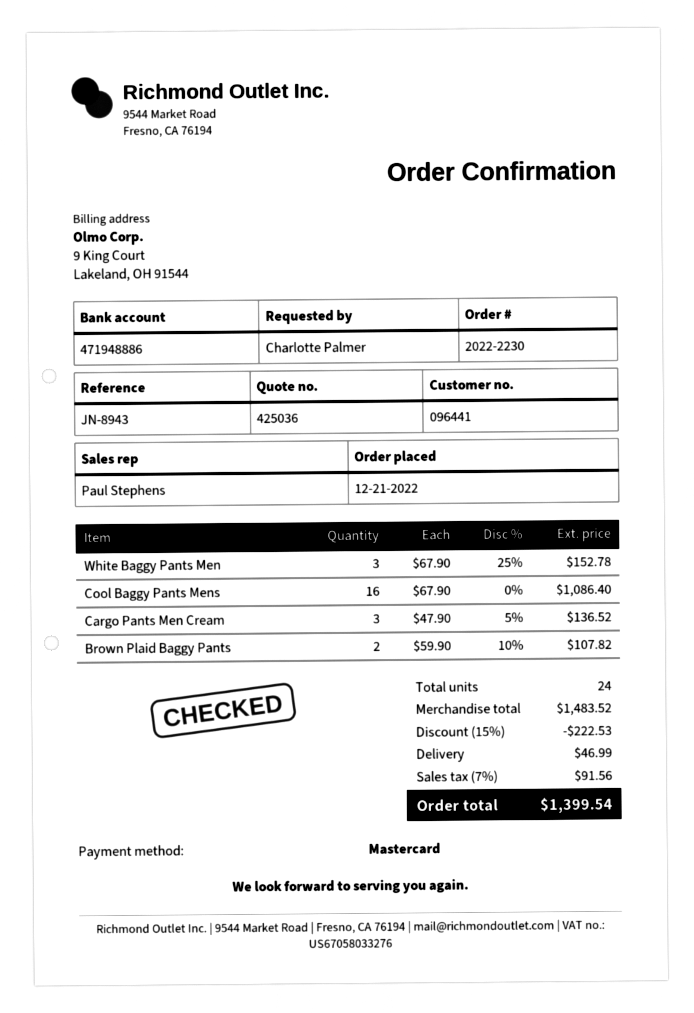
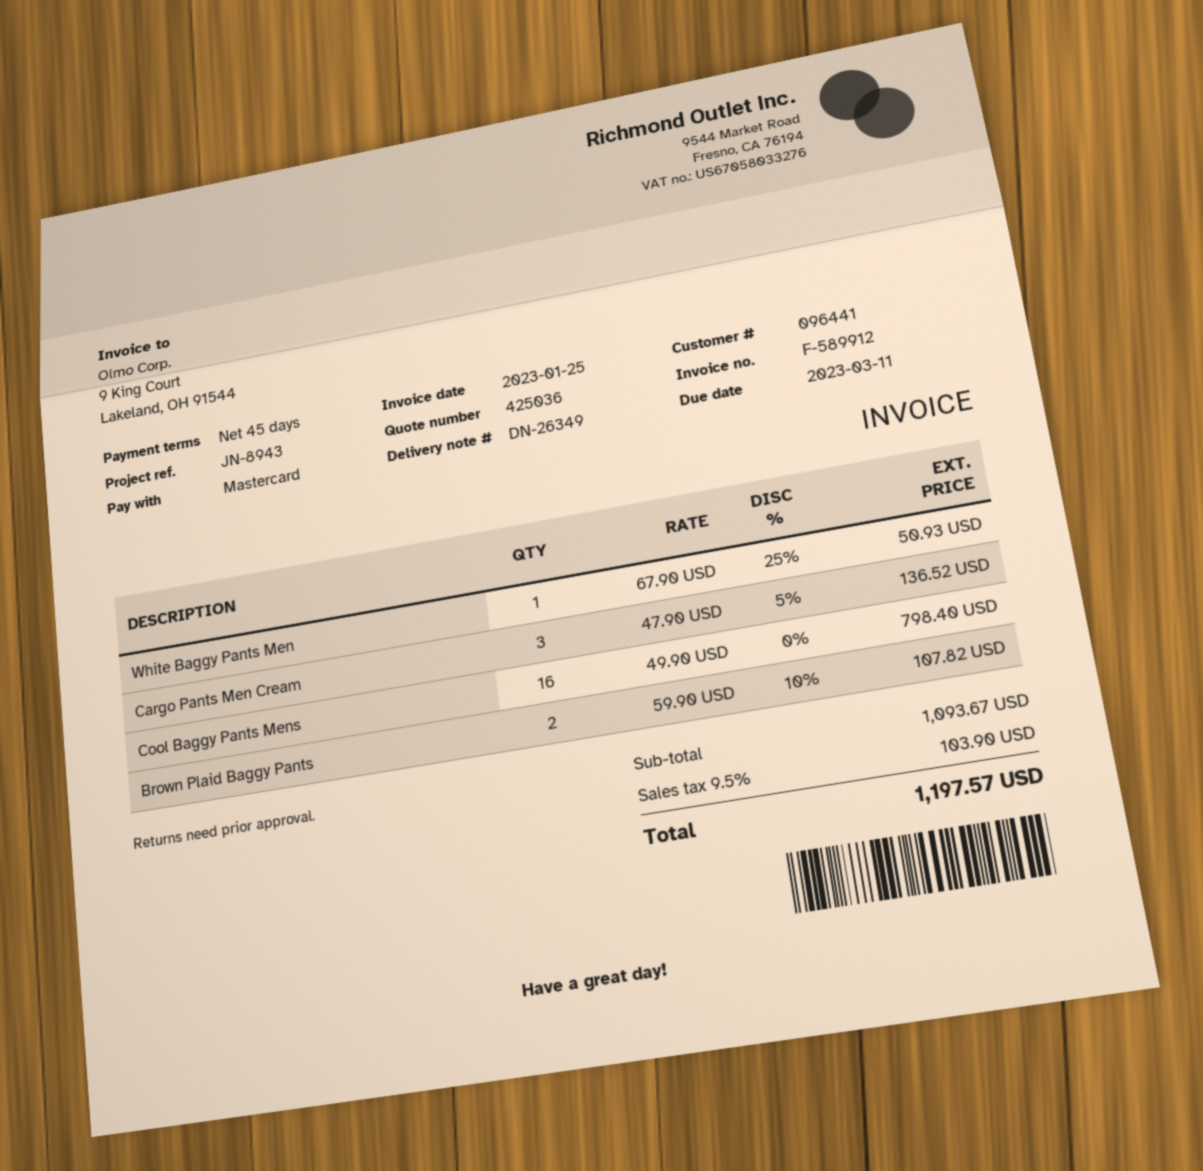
White Baggy Pants Men: 3 x 67.90 - 25% = 152.78 -> 1 x 67.90 - 25% = 50.93
Cool Baggy Pants Mens: 16 x 67.90 = 1086.40 -> 16 x 49.90 = 798.40
subtotal: 1483.52 -> 1093.67
discount: 15% = 222.53 -> none
shipping: 46.99 -> none
tax: 7% = 91.56 -> 9.5% = 103.90
total: 1399.54 -> 1197.57

